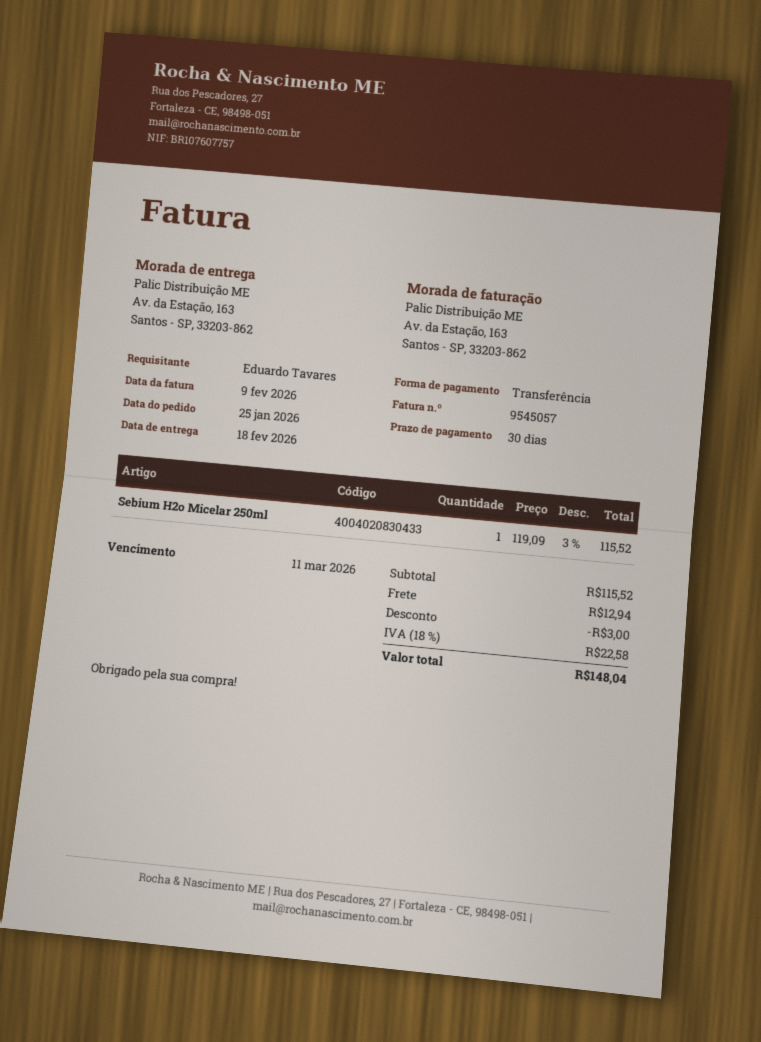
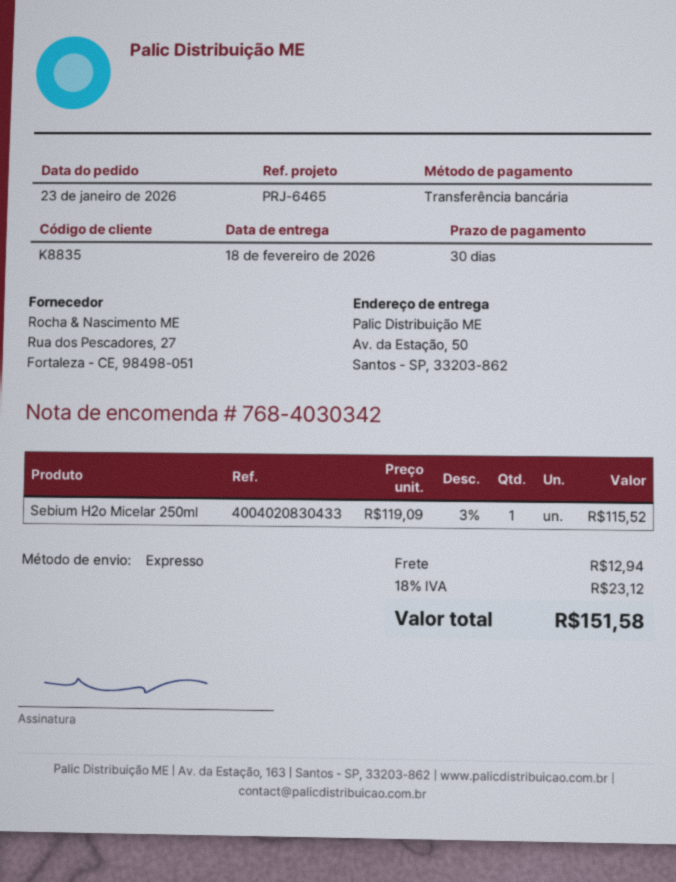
order date: 2026-01-25 -> 2026-01-23
ship to: Av. da Estação, 163, Santos - SP, 33203-862 -> Av. da Estação, 50, Santos - SP, 33203-862
discount: 3.00 -> none
tax: 18% = 22.58 -> 18% = 23.12
total: 148.04 -> 151.58

